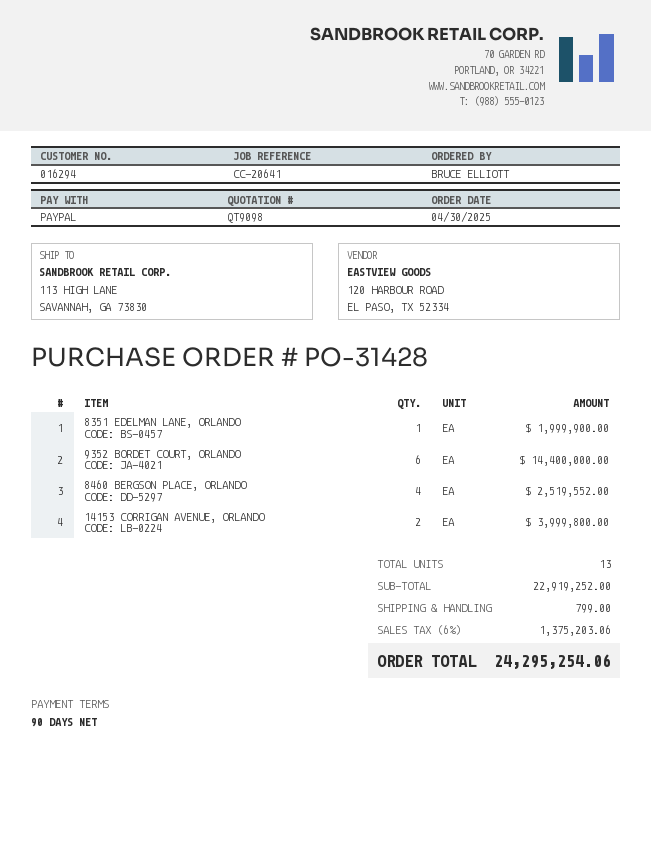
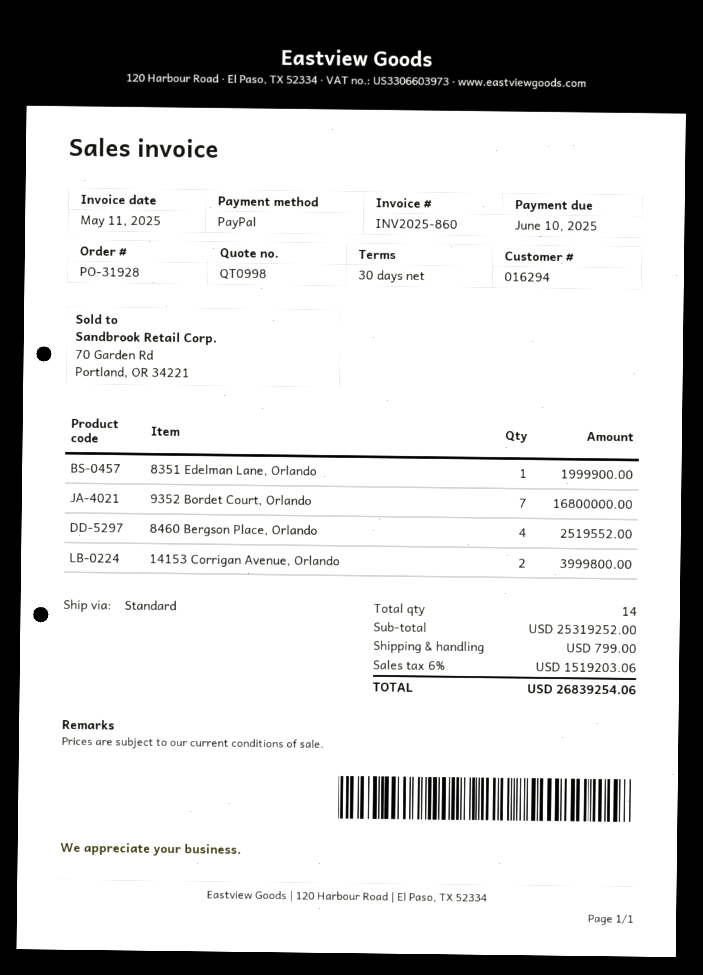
quote number: QT9098 -> QT0998
order number: PO-31428 -> PO-31928
payment terms: 90 days -> 30 days
9352 BORDET COURT, ORLANDO: 6 for 14400000.00 -> 7 for 16800000.00
total quantity: 13 -> 14
subtotal: 22919252.00 -> 25319252.00
tax: 6% = 1375203.06 -> 6% = 1519203.06
total: 24295254.06 -> 26839254.06

